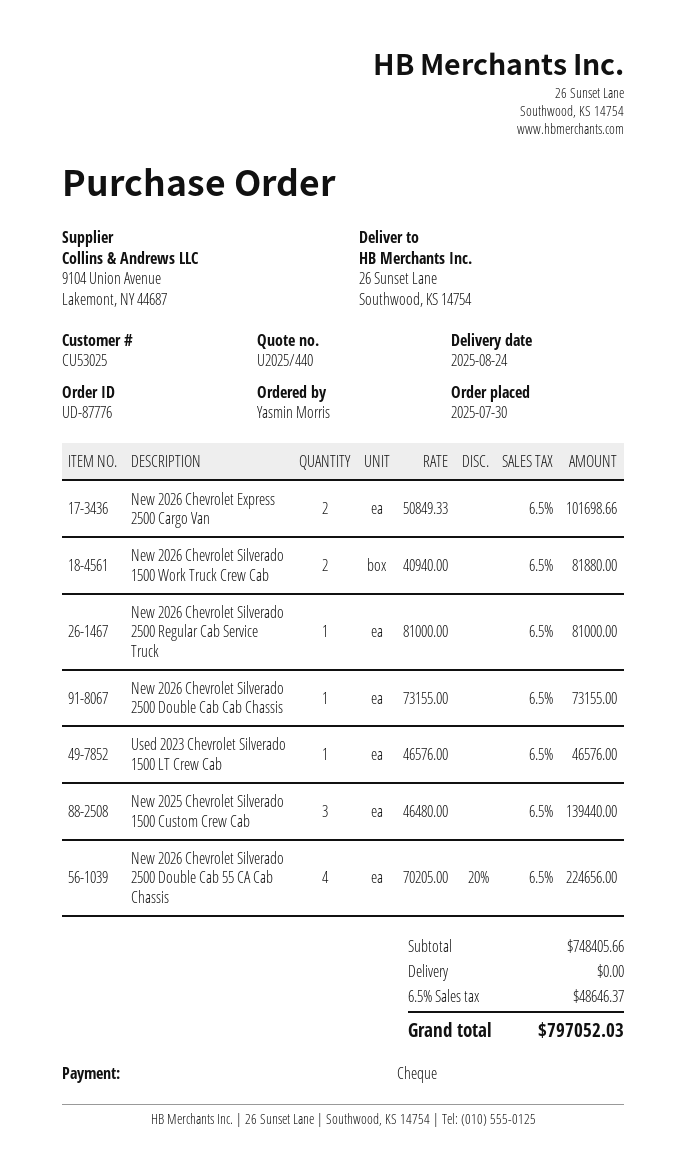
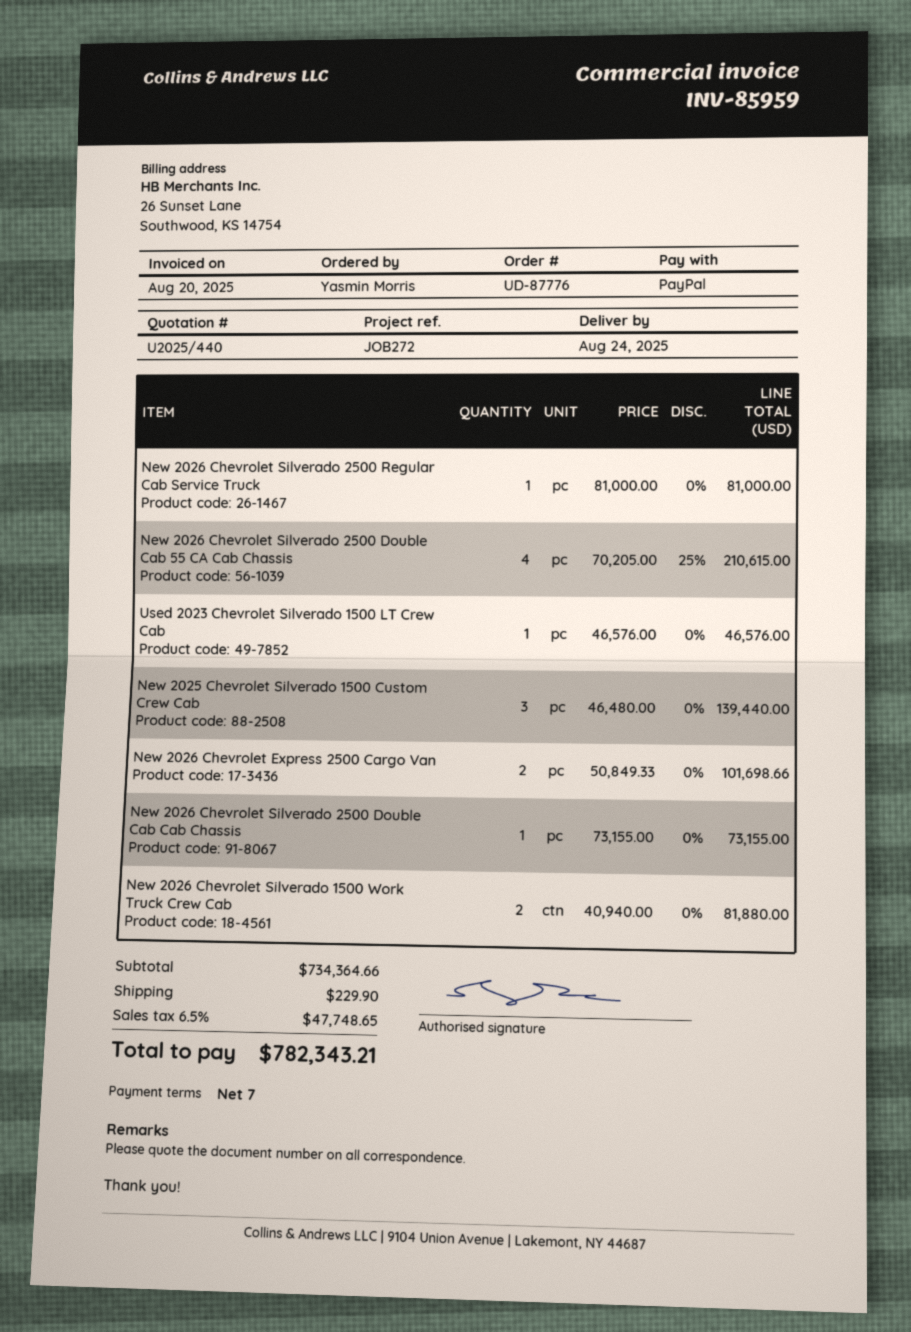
payment method: cheque -> PayPal
New 2026 Chevrolet Silverado 2500 Double Cab 55 CA Cab Chassis: 4 x 70205.00 - 20% = 224656.00 -> 4 x 70205.00 - 25% = 210615.00
subtotal: 748405.66 -> 734364.66
shipping: 0.00 -> 229.90
tax: 6.5% = 48646.37 -> 6.5% = 47748.65
total: 797052.03 -> 782343.21

